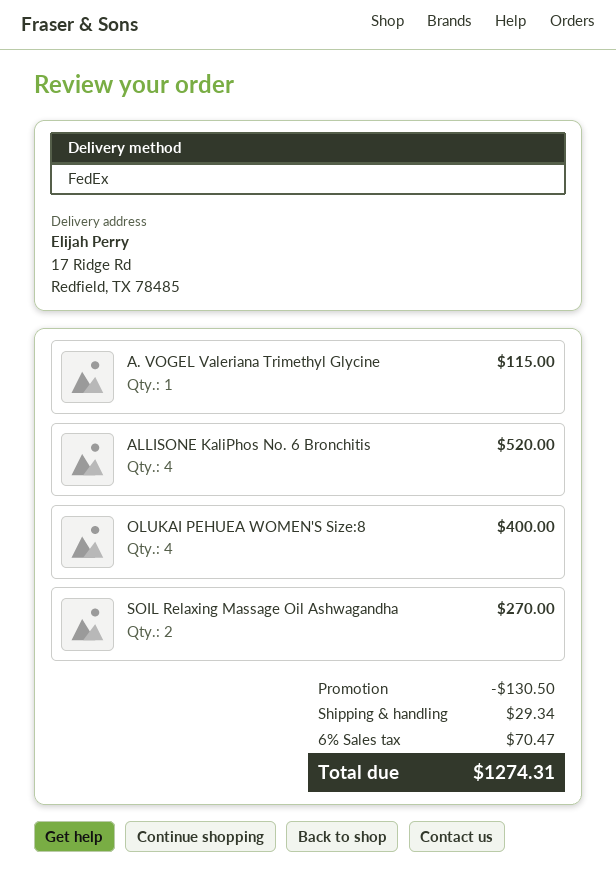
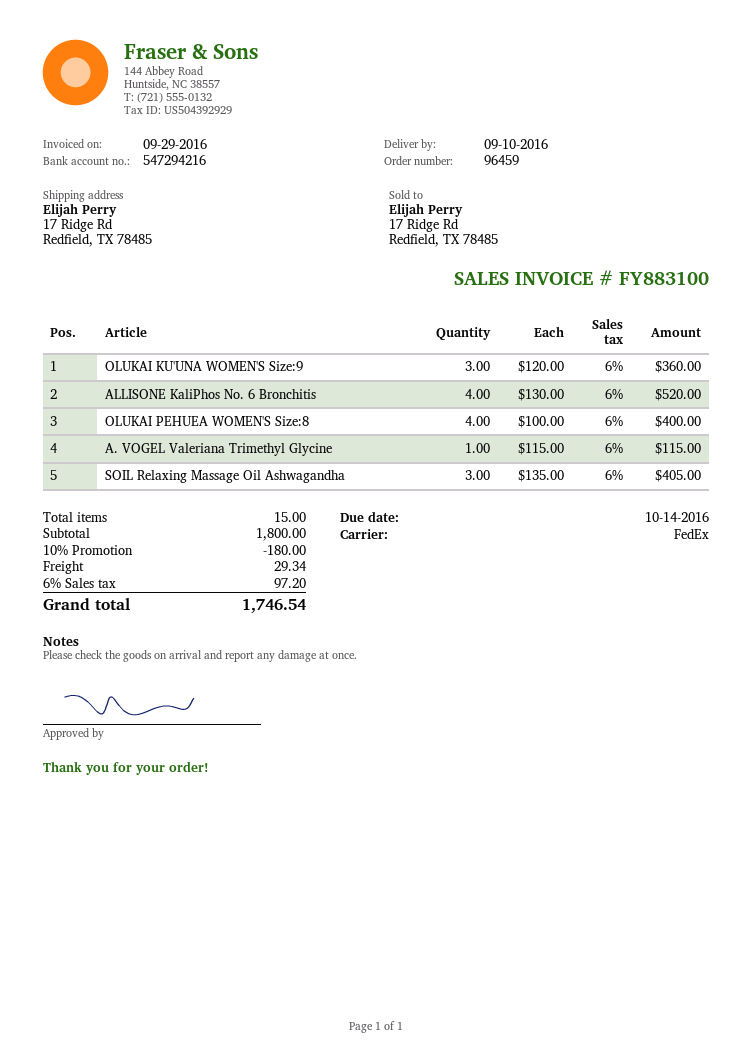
SOIL Relaxing Massage Oil Ashwagandha: 2 for 270.00 -> 3 for 405.00
OLUKAI KU'UNA WOMEN'S Size:9: none -> 3 for 360.00
discount: 130.50 -> 180.00
tax: 6% = 70.47 -> 6% = 97.20
total: 1274.31 -> 1746.54

